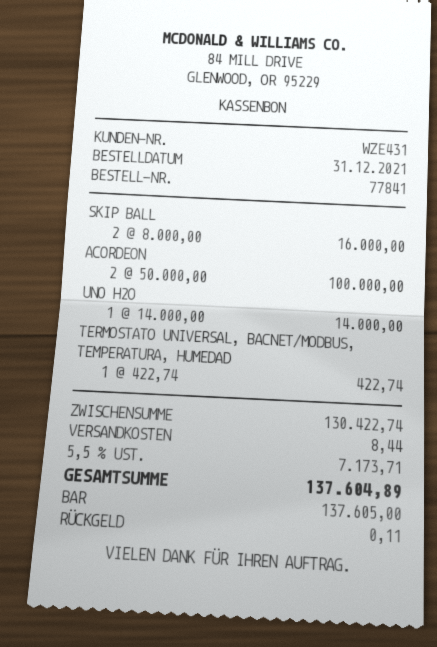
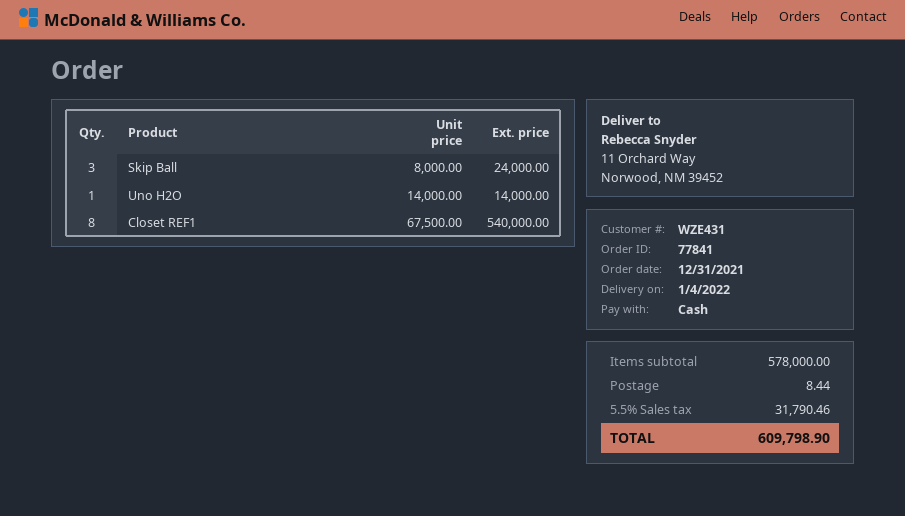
SKIP BALL: 2 x 8000.00 = 16000.00 -> 3 x 8000.00 = 24000.00
ACORDEON: 2 x 50000.00 = 100000.00 -> none
TERMOSTATO UNIVERSAL, BACNET/MODBUS, TEMPERATURA, HUMEDAD: 1 x 422.74 = 422.74 -> none
Closet REF1: none -> 8 x 67500.00 = 540000.00
subtotal: 130422.74 -> 578000.00
tax: 5.5% = 7173.71 -> 5.5% = 31790.46
total: 137604.89 -> 609798.90

